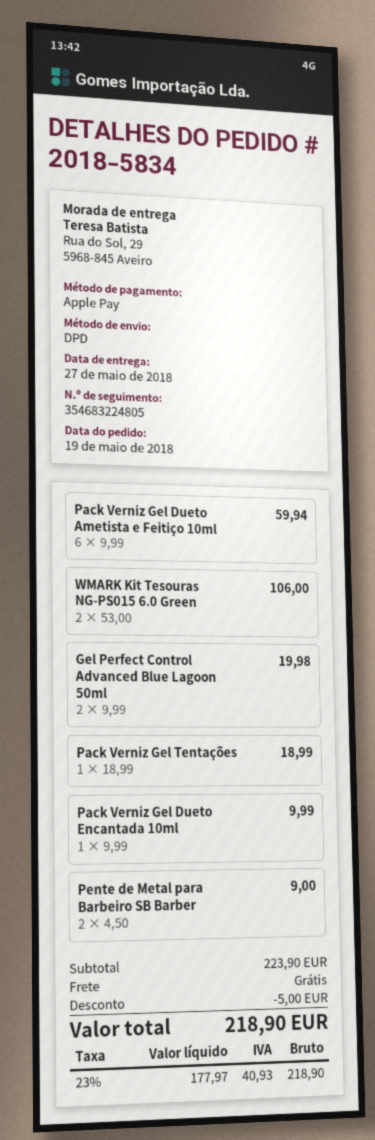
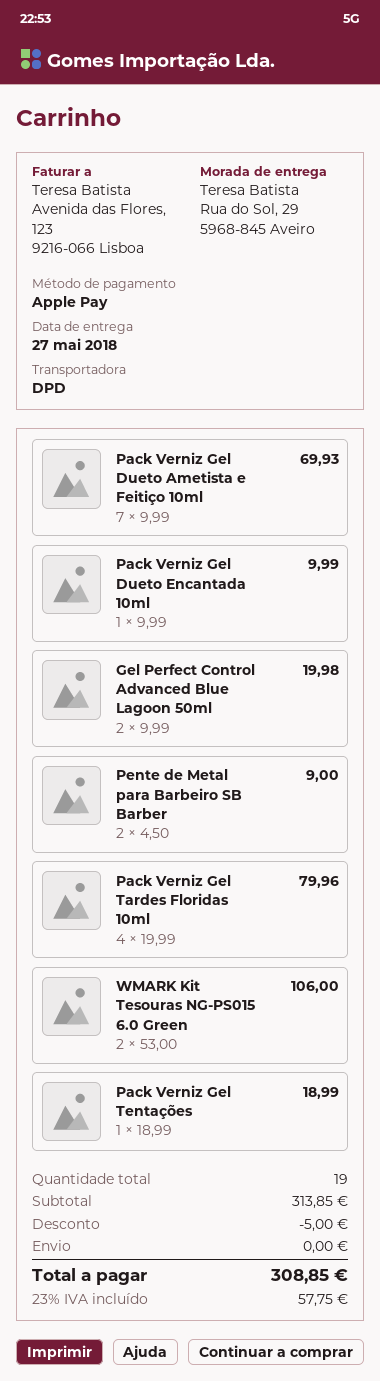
Pack Verniz Gel Dueto Ametista e Feitiço 10ml: 6 x 9.99 = 59.94 -> 7 x 9.99 = 69.93
Pack Verniz Gel Tardes Floridas 10ml: none -> 4 x 19.99 = 79.96
subtotal: 223.90 -> 313.85
tax: 23% = 40.93 -> 23% = 57.75
total: 218.90 -> 308.85

